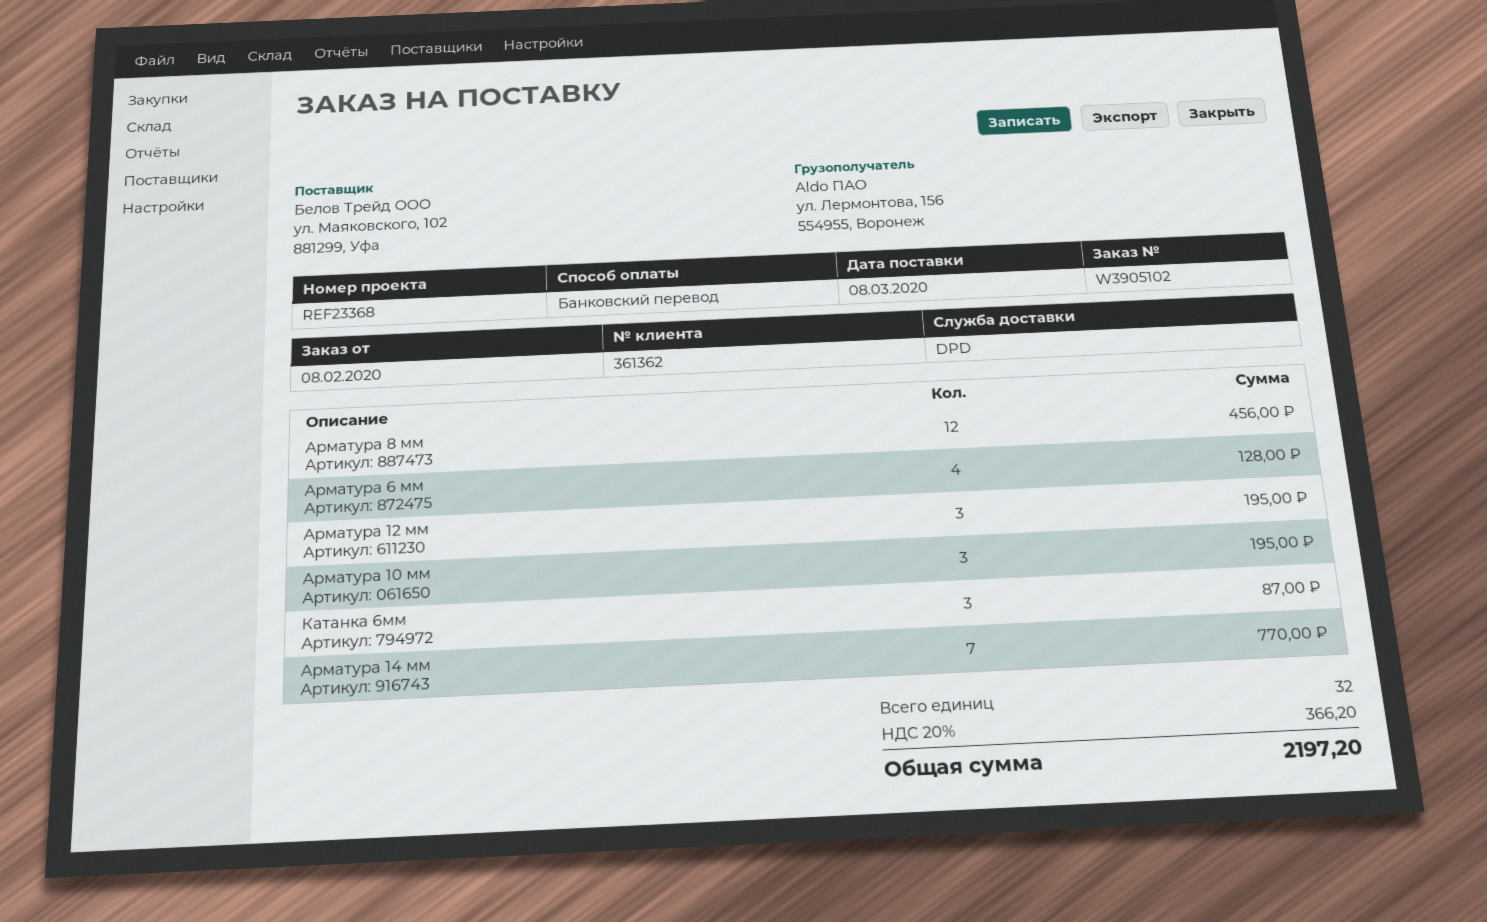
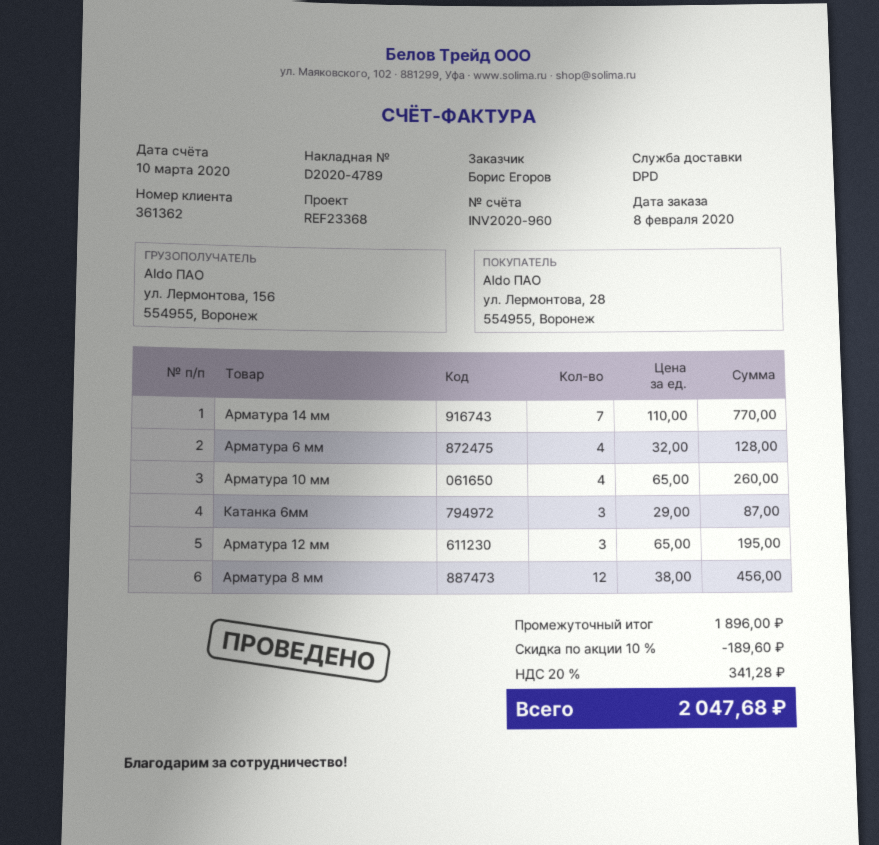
Арматура 10 мм: 3 for 195.00 -> 4 for 260.00
discount: none -> 10% = 189.60
tax: 20% = 366.20 -> 20% = 341.28
total: 2197.20 -> 2047.68

